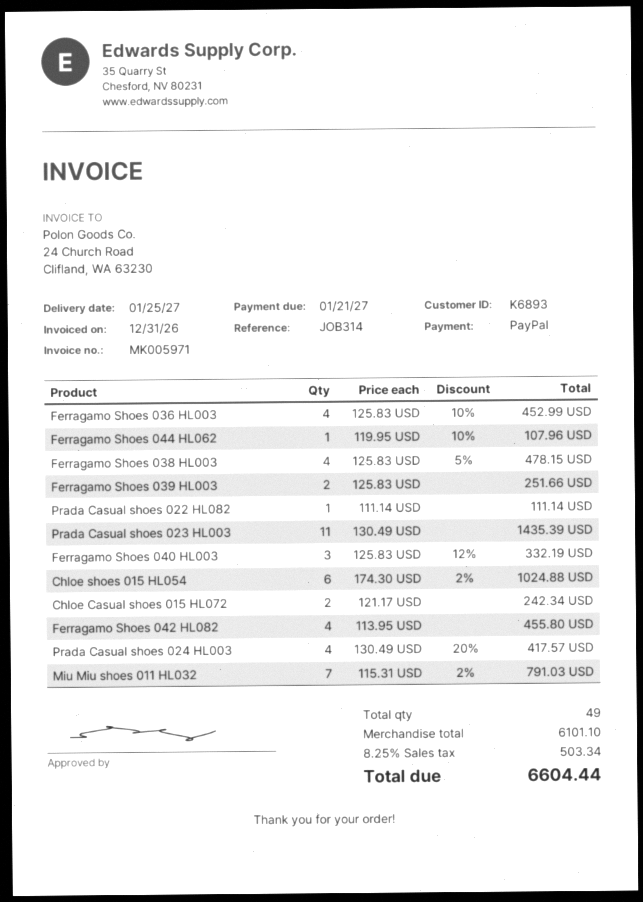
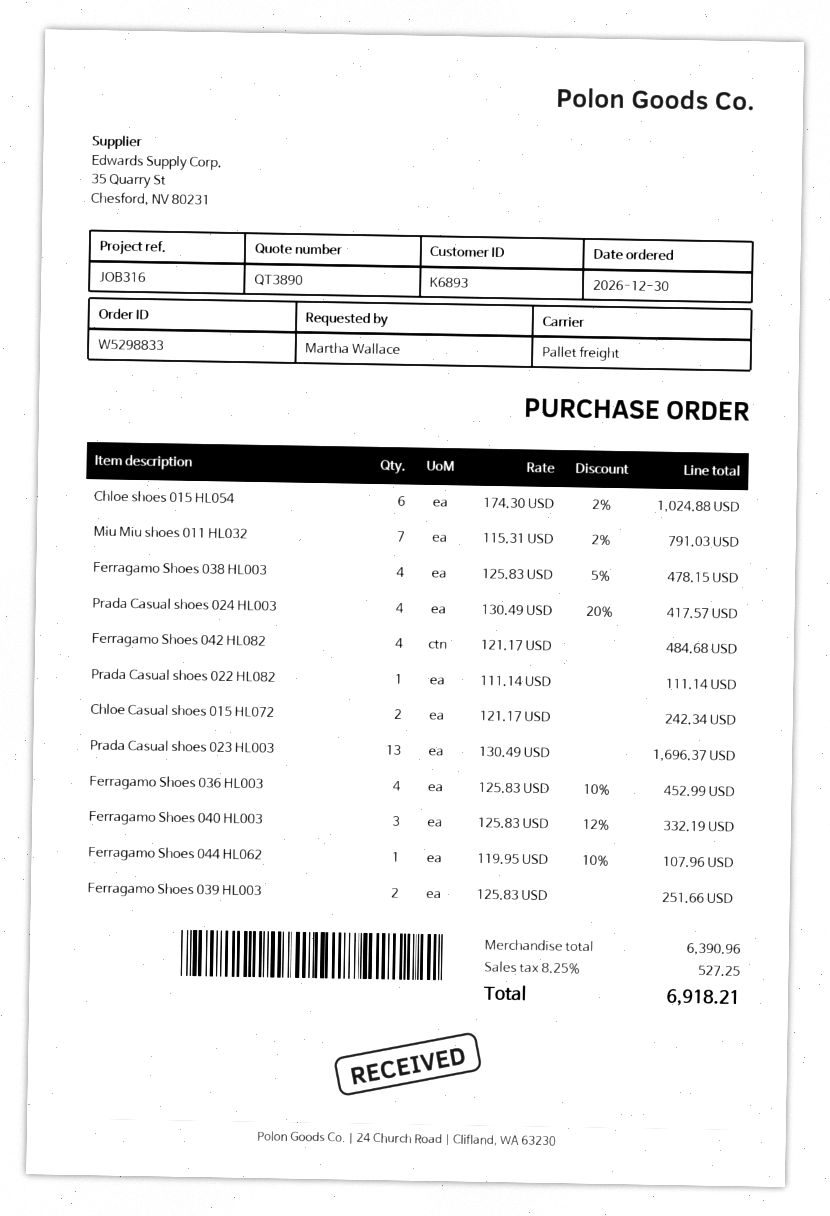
reference: JOB314 -> JOB316
Prada Casual shoes 023 HL003: 11 x 130.49 = 1435.39 -> 13 x 130.49 = 1696.37
Ferragamo Shoes 042 HL082: 4 x 113.95 = 455.80 -> 4 x 121.17 = 484.68
subtotal: 6101.10 -> 6390.96
tax: 8.25% = 503.34 -> 8.25% = 527.25
total: 6604.44 -> 6918.21

